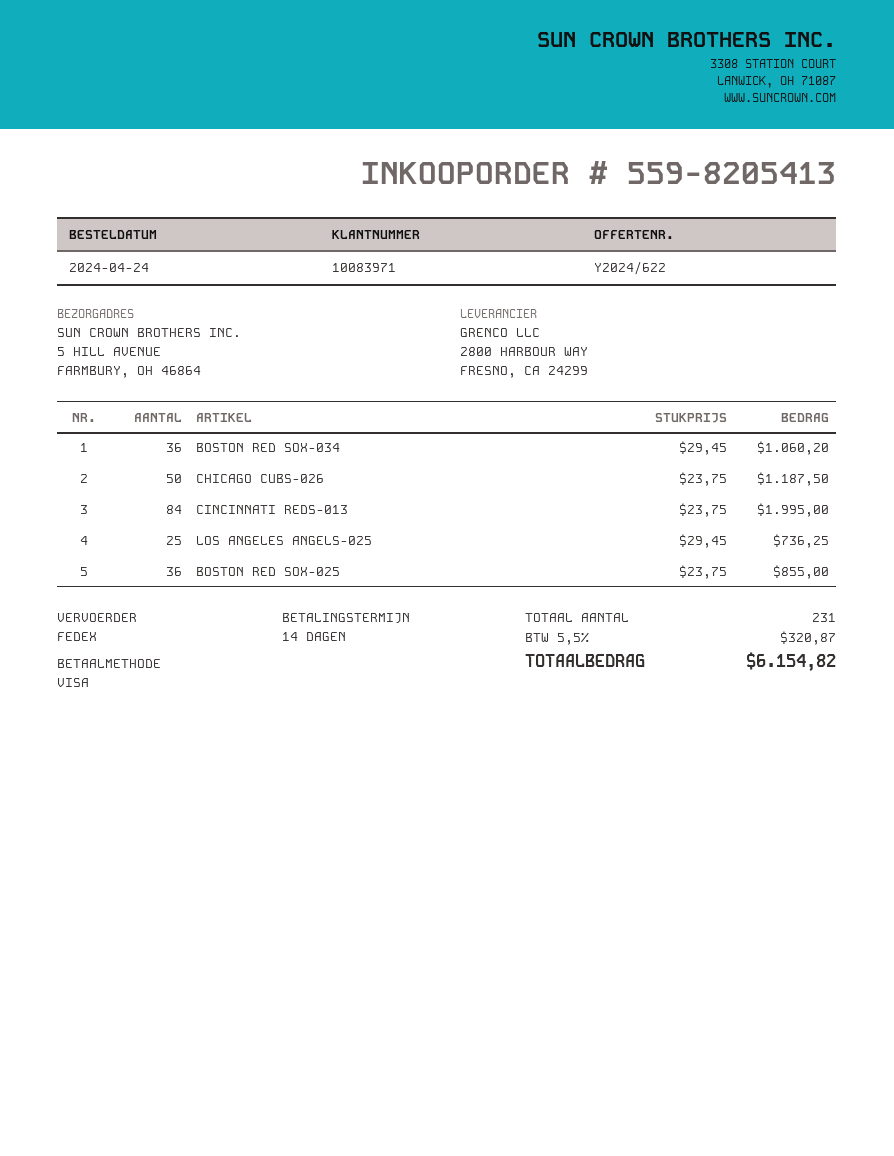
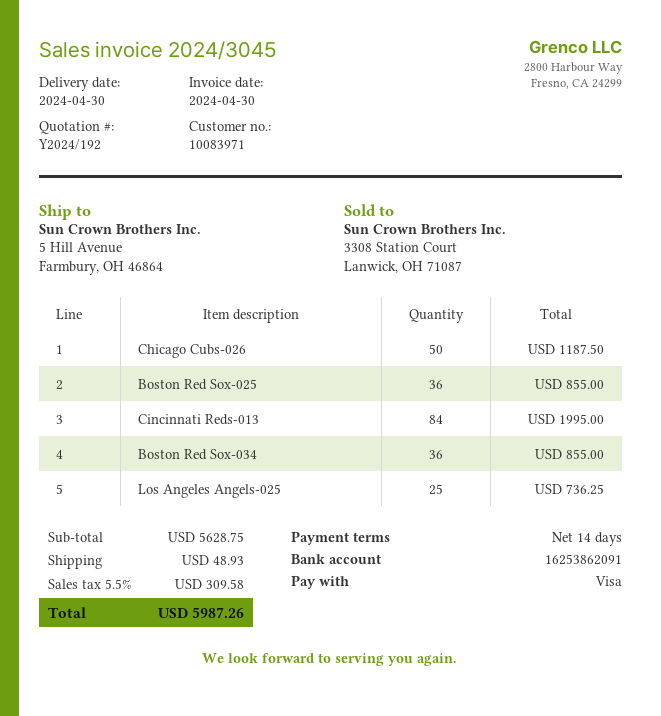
quote number: Y2024/622 -> Y2024/192
BOSTON RED SOX-034: 36 for 1060.20 -> 36 for 855.00
shipping: none -> 48.93
tax: 5.5% = 320.87 -> 5.5% = 309.58
total: 6154.82 -> 5987.26

